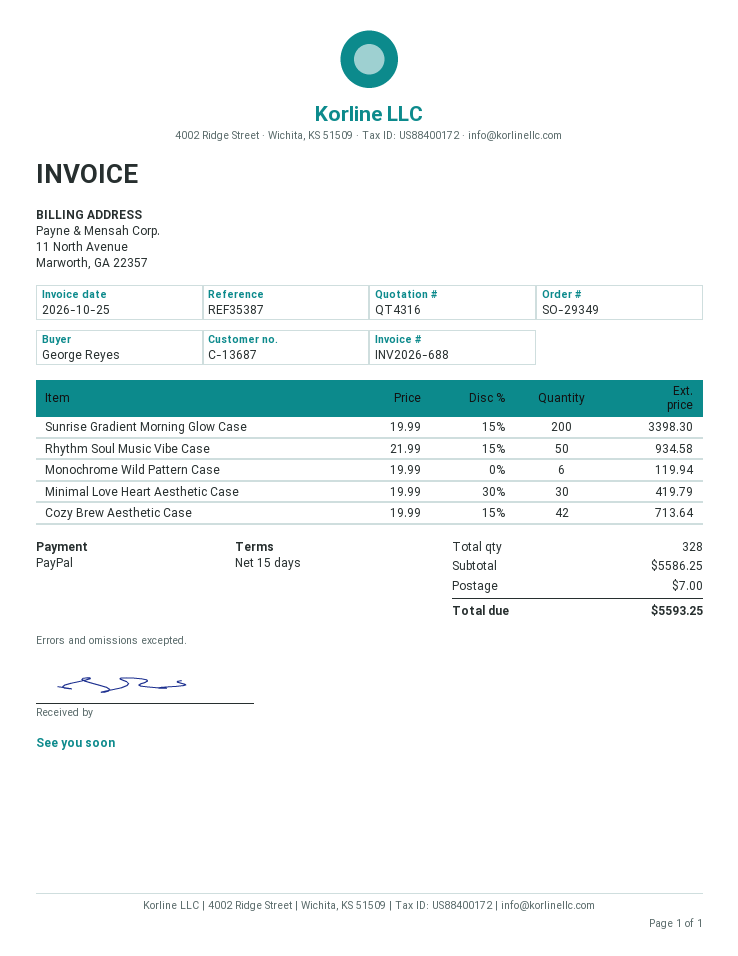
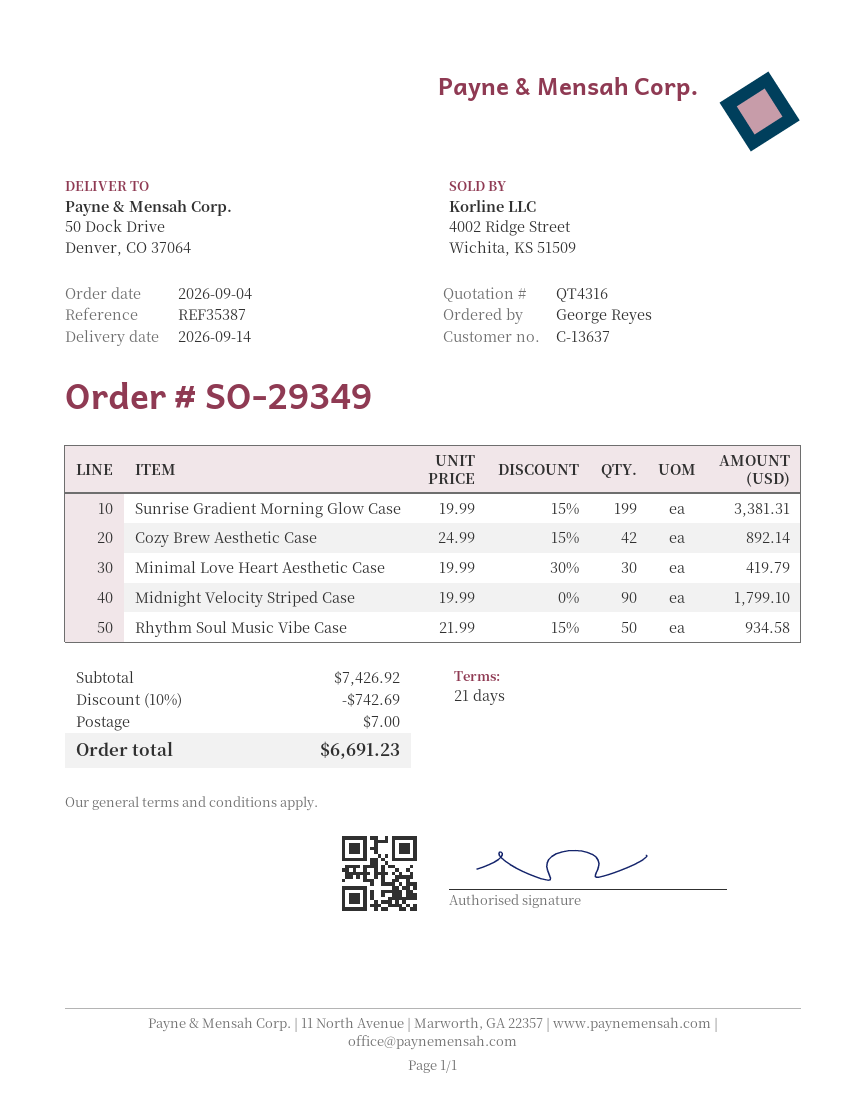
payment terms: 15 days -> 21 days
customer number: C-13687 -> C-13637
Sunrise Gradient Morning Glow Case: 200 x 19.99 - 15% = 3398.30 -> 199 x 19.99 - 15% = 3381.31
Monochrome Wild Pattern Case: 6 x 19.99 = 119.94 -> none
Cozy Brew Aesthetic Case: 42 x 19.99 - 15% = 713.64 -> 42 x 24.99 - 15% = 892.14
Midnight Velocity Striped Case: none -> 90 x 19.99 = 1799.10
subtotal: 5586.25 -> 7426.92
discount: none -> 10% = 742.69
total: 5593.25 -> 6691.23

